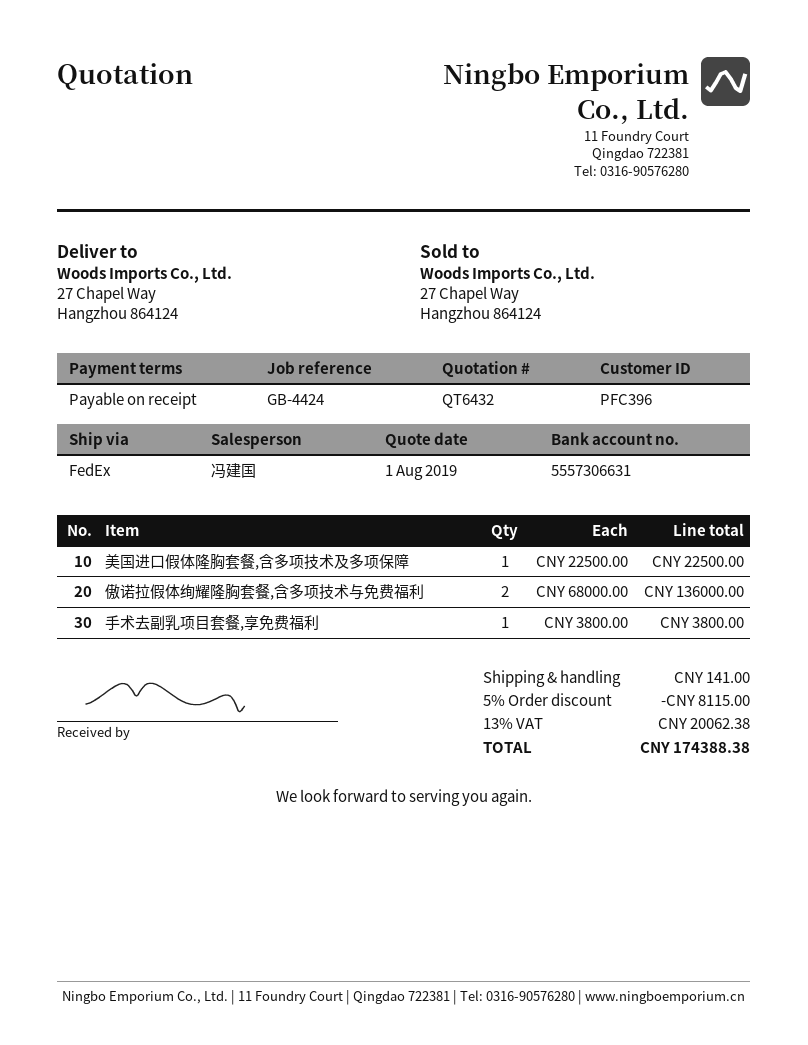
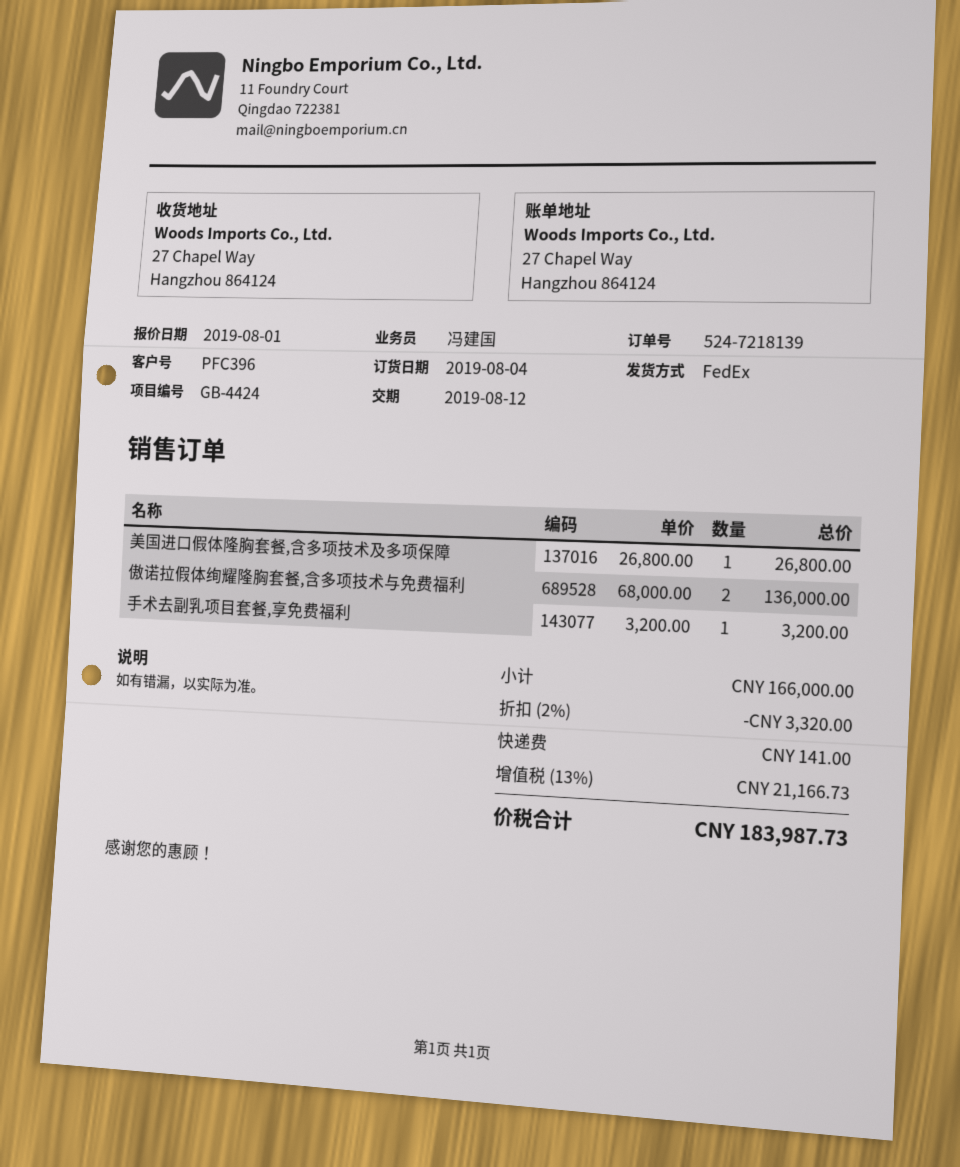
美国进口假体隆胸套餐,含多项技术及多项保障: 1 x 22500.00 = 22500.00 -> 1 x 26800.00 = 26800.00
手术去副乳项目套餐,享免费福利: 1 x 3800.00 = 3800.00 -> 1 x 3200.00 = 3200.00
discount: 5% = 8115.00 -> 2% = 3320.00
tax: 13% = 20062.38 -> 13% = 21166.73
total: 174388.38 -> 183987.73

